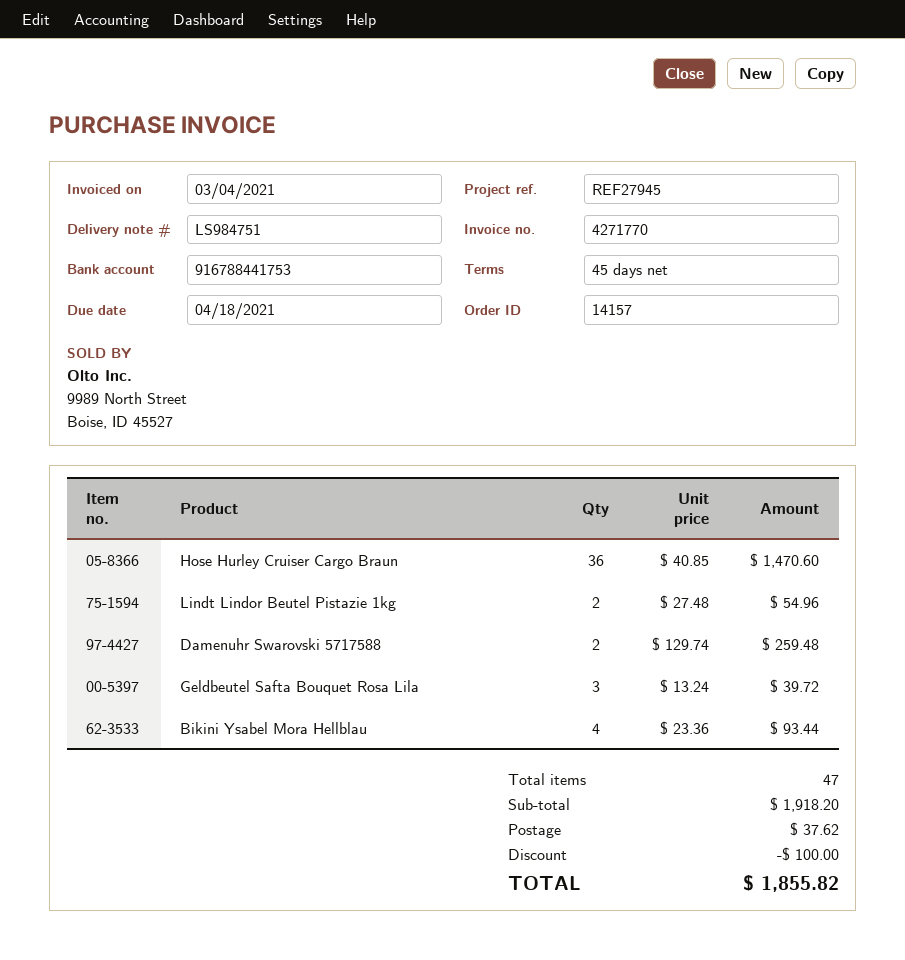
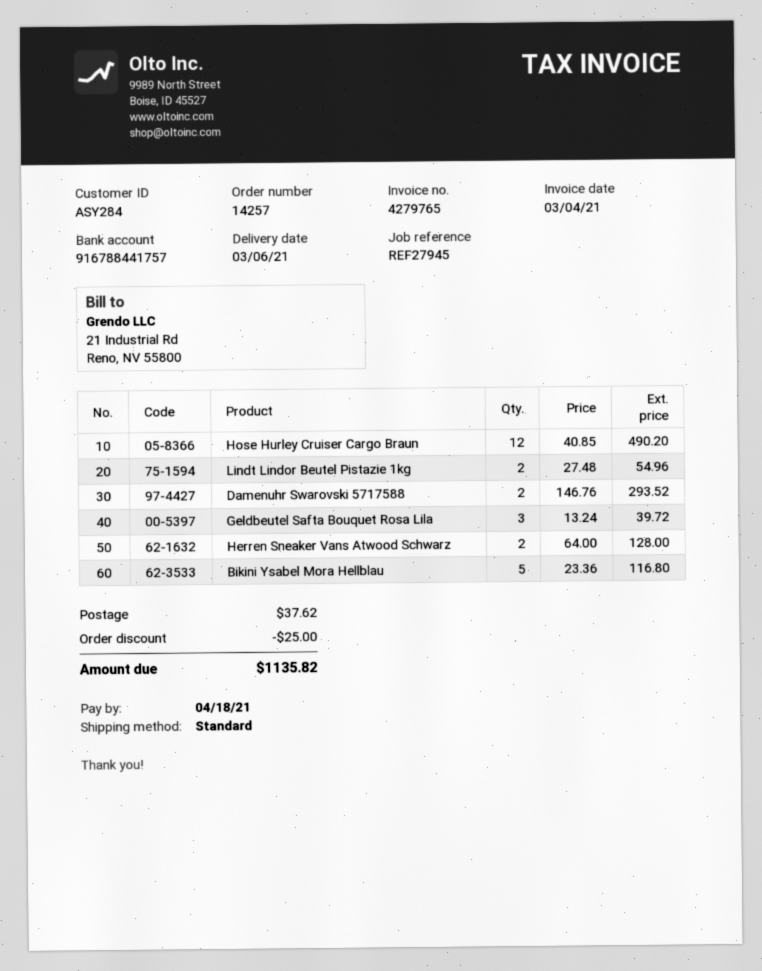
order number: 14157 -> 14257
invoice number: 4271770 -> 4279765
bank account: 916788441753 -> 916788441757
Hose Hurley Cruiser Cargo Braun: 36 x 40.85 = 1470.60 -> 12 x 40.85 = 490.20
Damenuhr Swarovski 5717588: 2 x 129.74 = 259.48 -> 2 x 146.76 = 293.52
Bikini Ysabel Mora Hellblau: 4 x 23.36 = 93.44 -> 5 x 23.36 = 116.80
Herren Sneaker Vans Atwood Schwarz: none -> 2 x 64.00 = 128.00
discount: 100.00 -> 25.00
total: 1855.82 -> 1135.82

